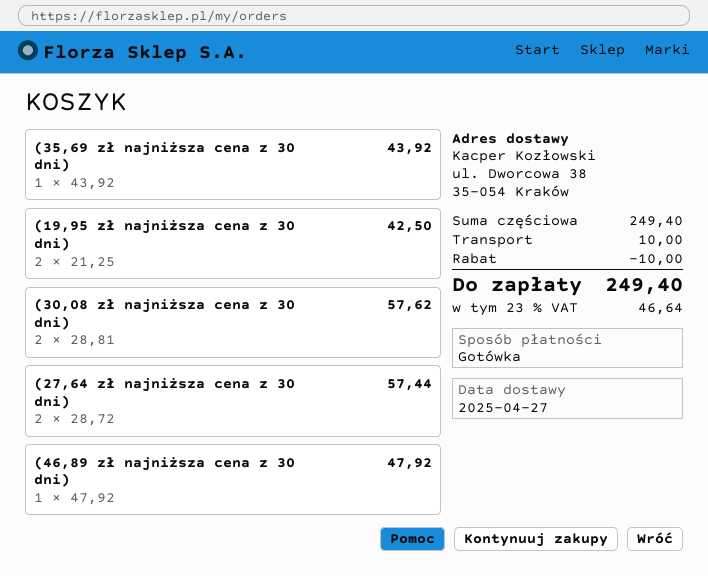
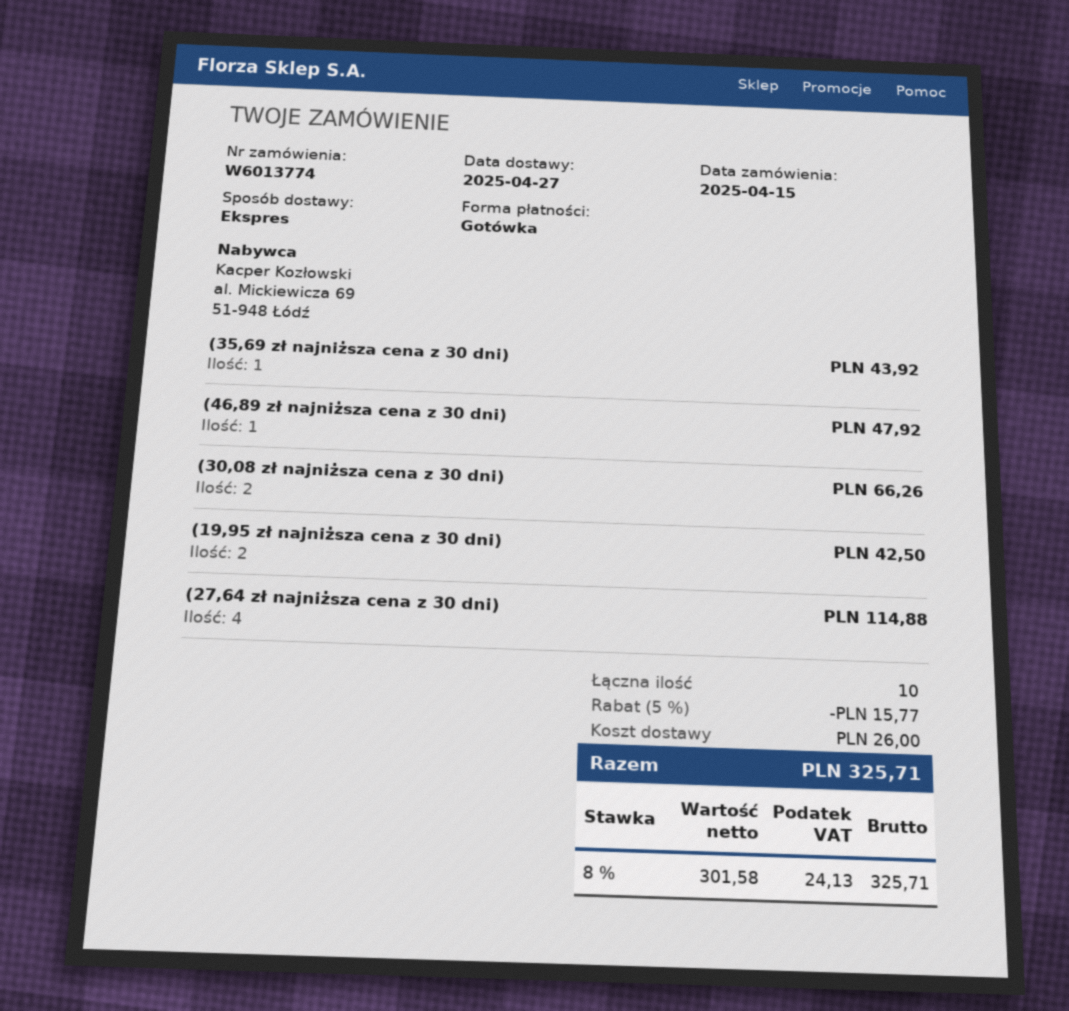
(30,08 zł najniższa cena z 30 dni): 2 for 57.62 -> 2 for 66.26
(27,64 zł najniższa cena z 30 dni): 2 for 57.44 -> 4 for 114.88
discount: 10.00 -> 15.77
shipping: 10.00 -> 26.00
tax: 23% = 46.64 -> 8% = 24.13
total: 249.40 -> 325.71

